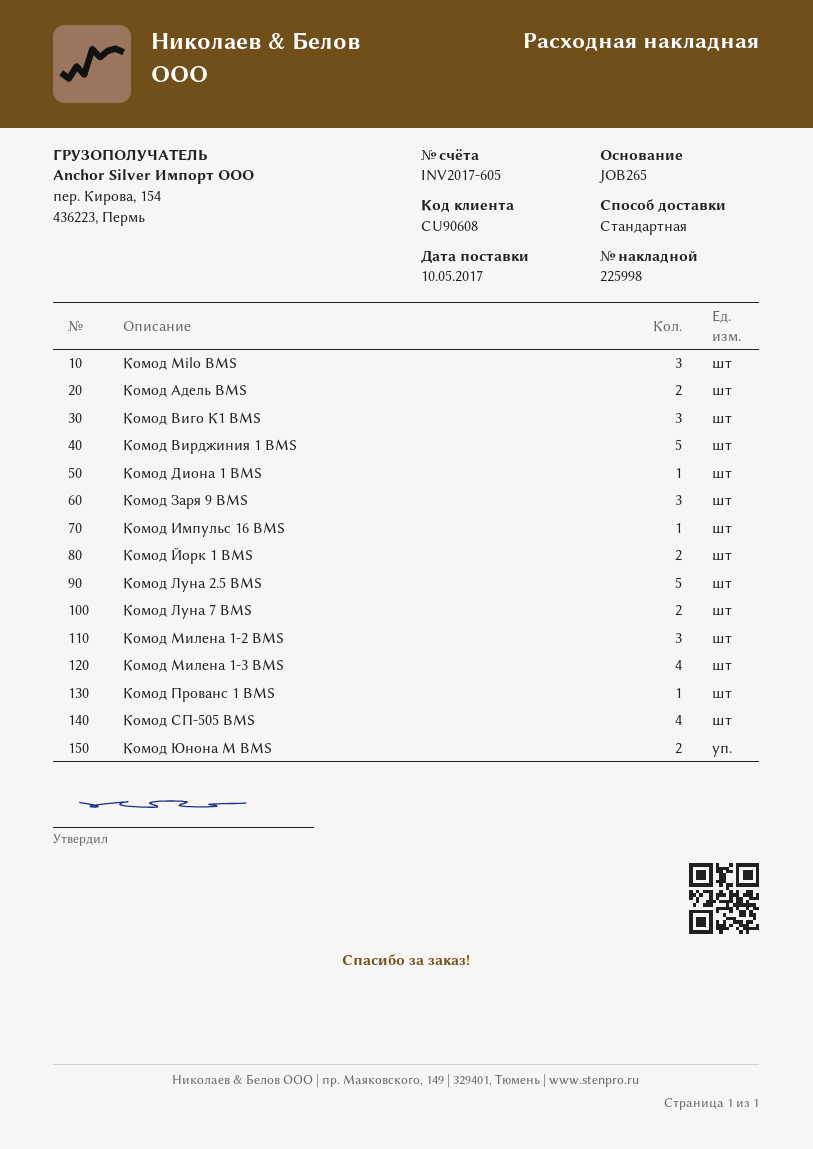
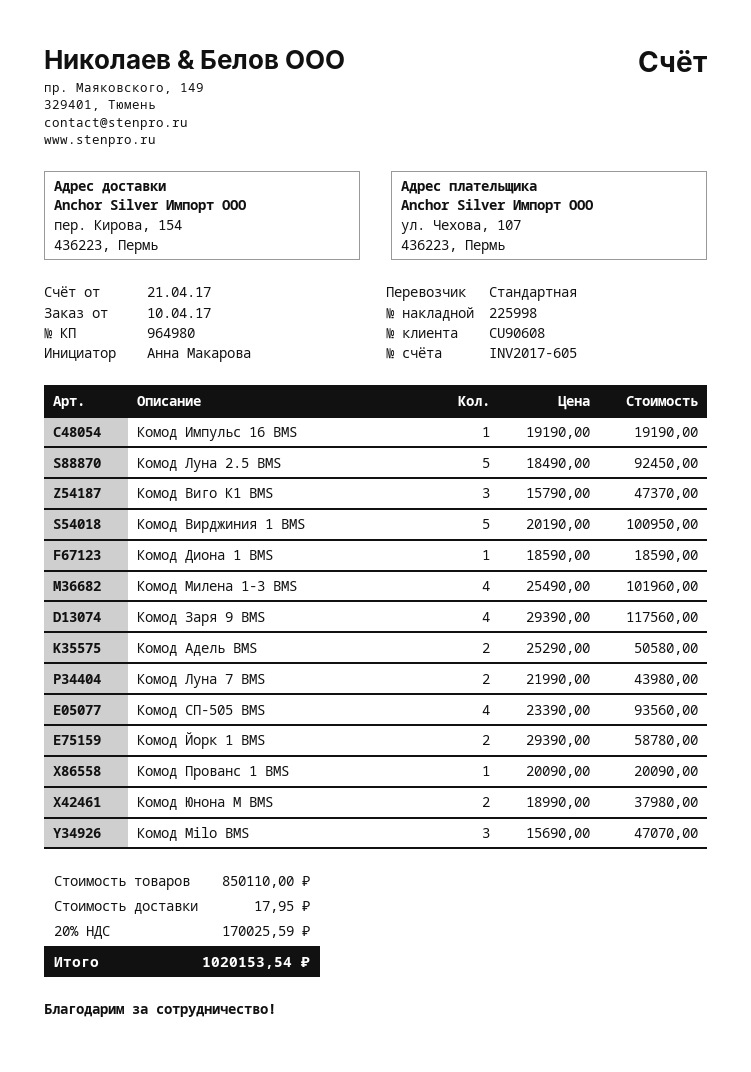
Комод Заря 9 BMS: 3 -> 4
Комод Милена 1-2 BMS: 3 -> none

